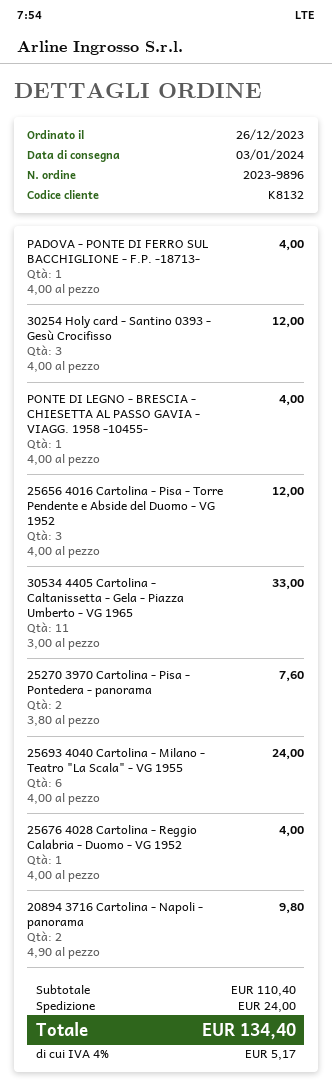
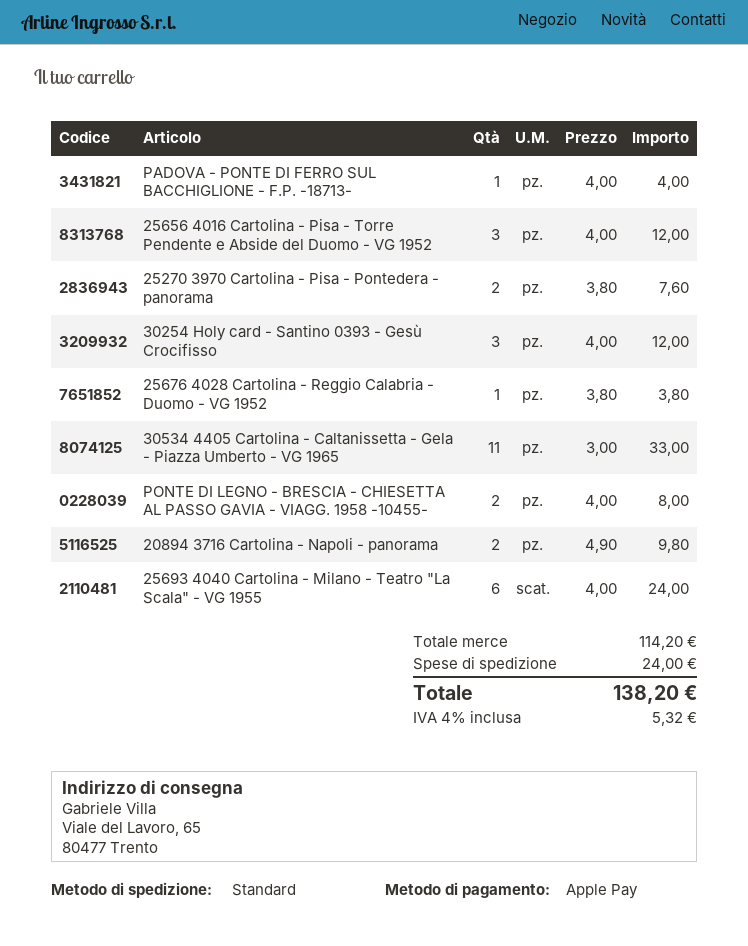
PONTE DI LEGNO - BRESCIA - CHIESETTA AL PASSO GAVIA - VIAGG. 1958 -10455-: 1 x 4.00 = 4.00 -> 2 x 4.00 = 8.00
25676 4028 Cartolina - Reggio Calabria - Duomo - VG 1952: 1 x 4.00 = 4.00 -> 1 x 3.80 = 3.80
subtotal: 110.40 -> 114.20
tax: 4% = 5.17 -> 4% = 5.32
total: 134.40 -> 138.20

